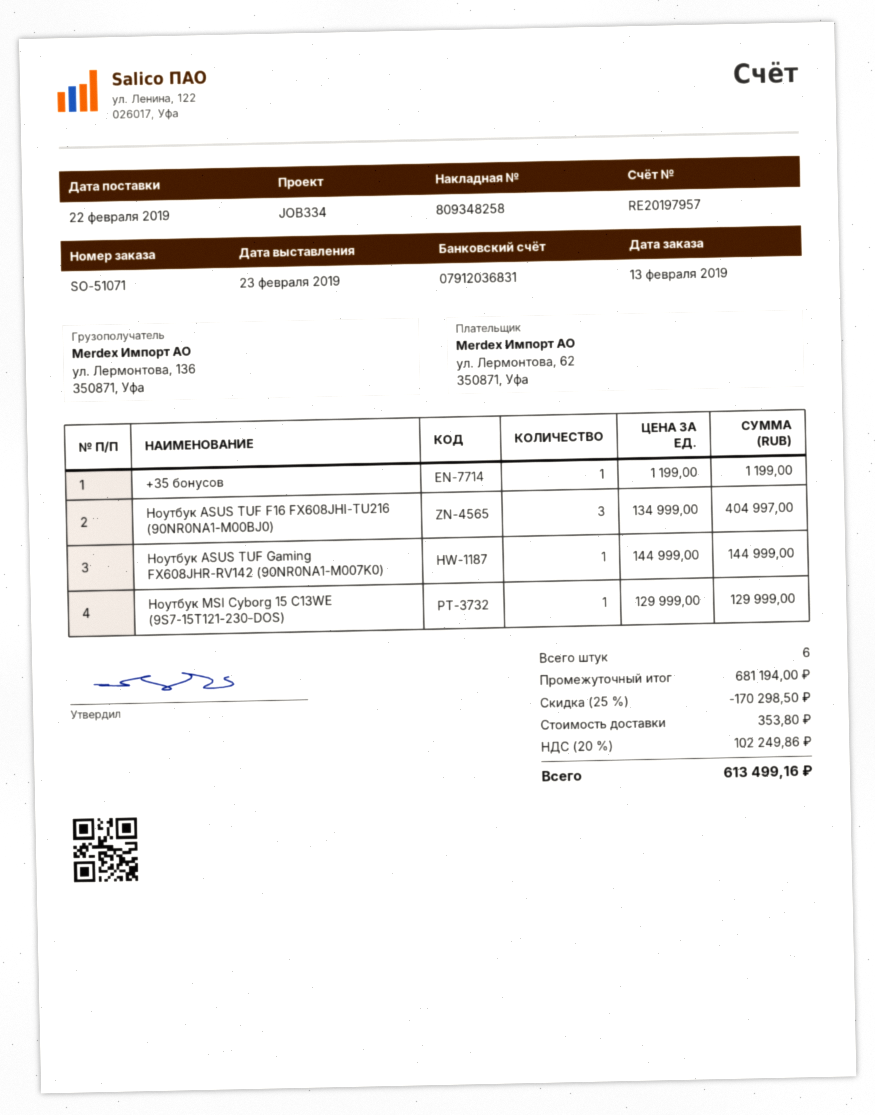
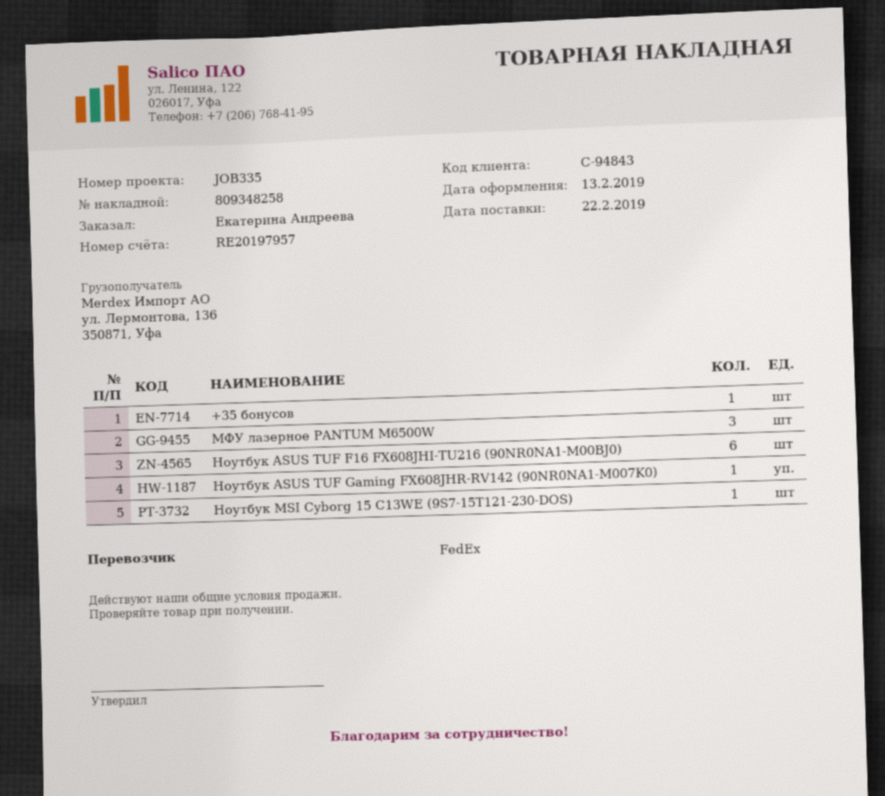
reference: JOB334 -> JOB335
Ноутбук ASUS TUF F16 FX608JHI-TU216 (90NR0NA1-M00BJ0): 3 -> 6
МФУ лазерное PANTUM M6500W: none -> 3

